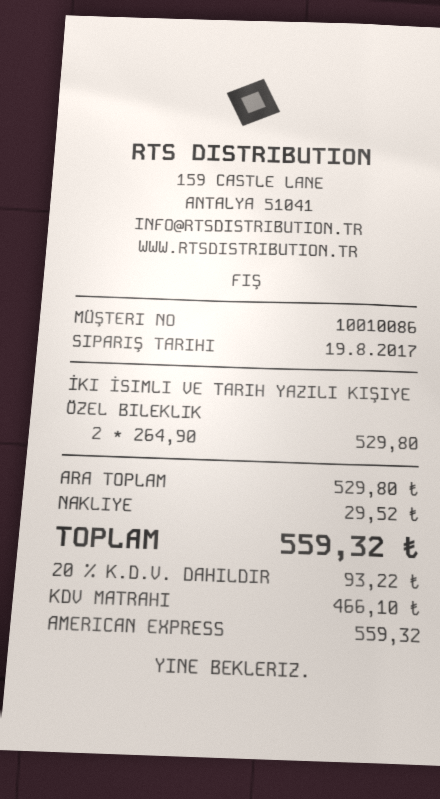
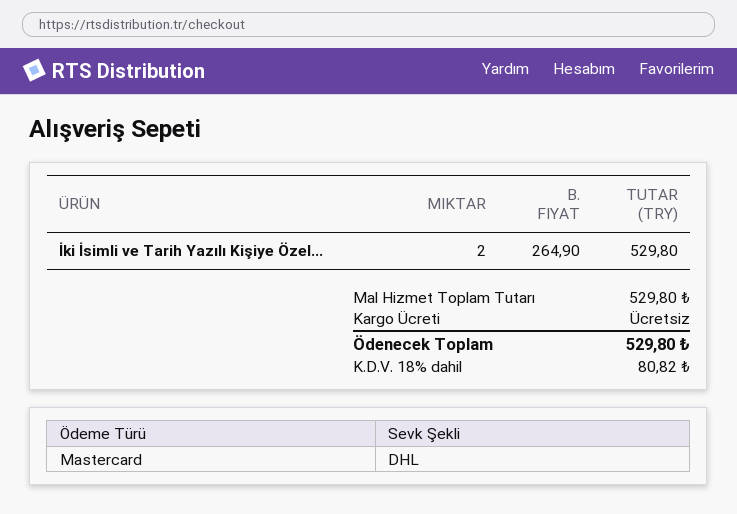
payment method: American Express -> Mastercard
shipping: 29.52 -> 0.00
tax: 20% = 93.22 -> 18% = 80.82
total: 559.32 -> 529.80

